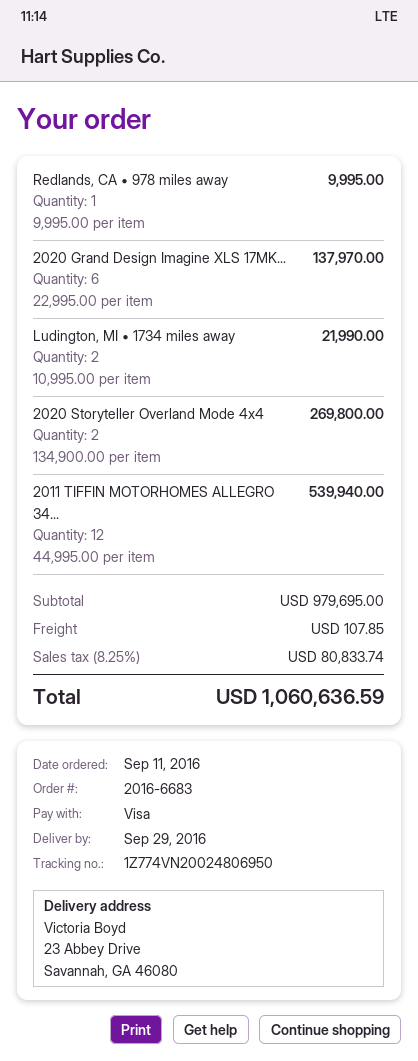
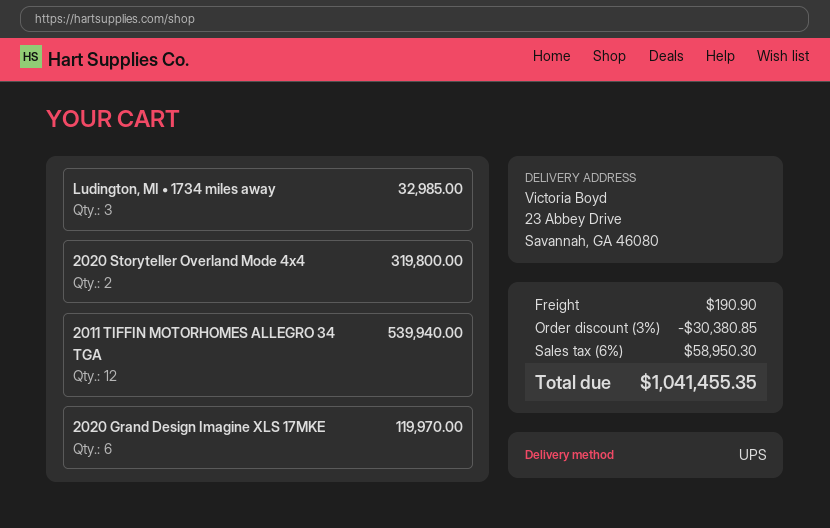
Redlands, CA • 978 miles away: 1 for 9995.00 -> none
2020 Grand Design Imagine XLS 17MK...: 6 for 137970.00 -> 6 for 119970.00
Ludington, MI • 1734 miles away: 2 for 21990.00 -> 3 for 32985.00
2020 Storyteller Overland Mode 4x4: 2 for 269800.00 -> 2 for 319800.00
discount: none -> 3% = 30380.85
shipping: 107.85 -> 190.90
tax: 8.25% = 80833.74 -> 6% = 58950.30
total: 1060636.59 -> 1041455.35

